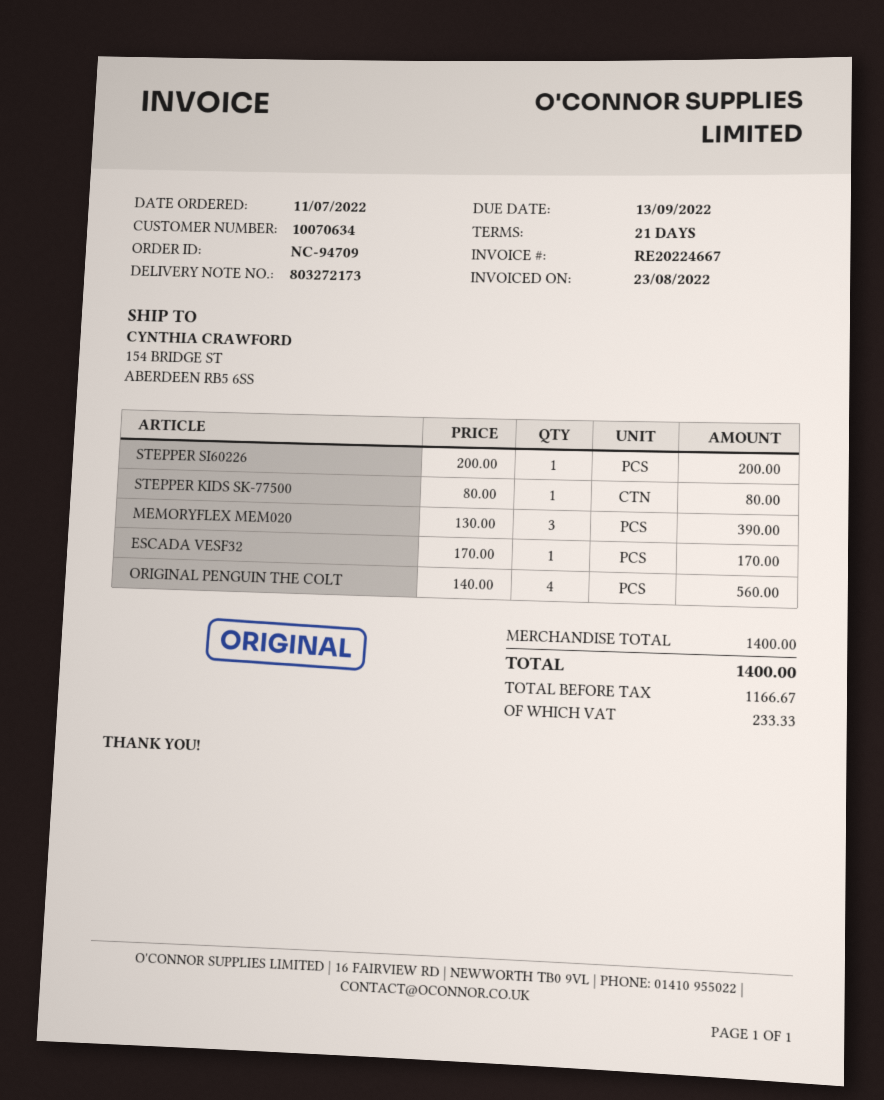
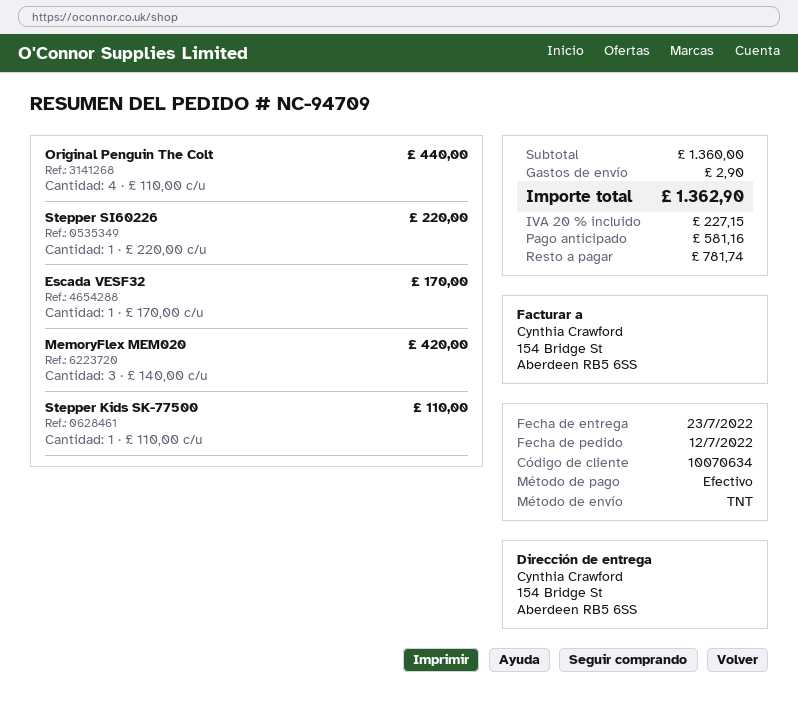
order date: 2022-07-11 -> 2022-07-12
STEPPER SI60226: 1 x 200.00 = 200.00 -> 1 x 220.00 = 220.00
STEPPER KIDS SK-77500: 1 x 80.00 = 80.00 -> 1 x 110.00 = 110.00
MEMORYFLEX MEM020: 3 x 130.00 = 390.00 -> 3 x 140.00 = 420.00
ORIGINAL PENGUIN THE COLT: 4 x 140.00 = 560.00 -> 4 x 110.00 = 440.00
subtotal: 1400.00 -> 1360.00
shipping: none -> 2.90
tax: 233.33 -> 227.15
total: 1400.00 -> 1362.90

